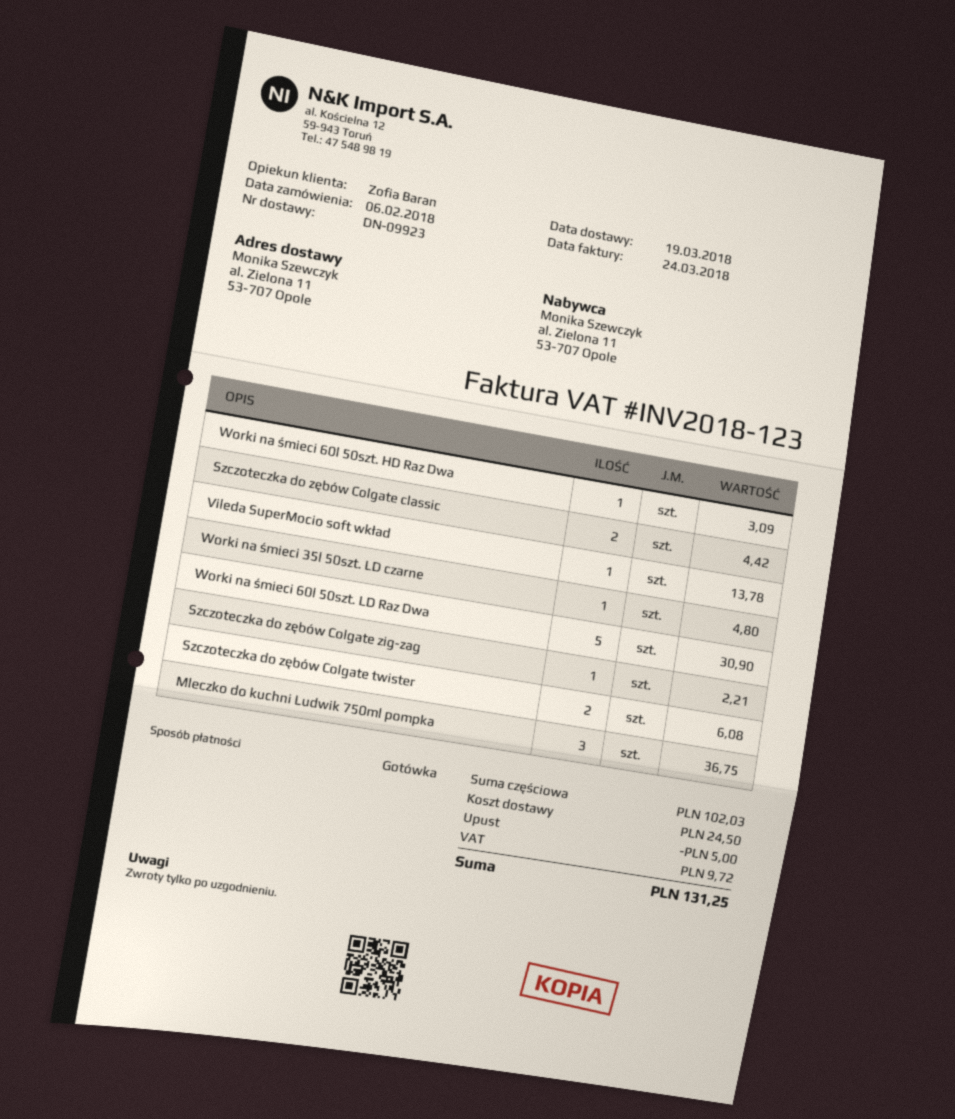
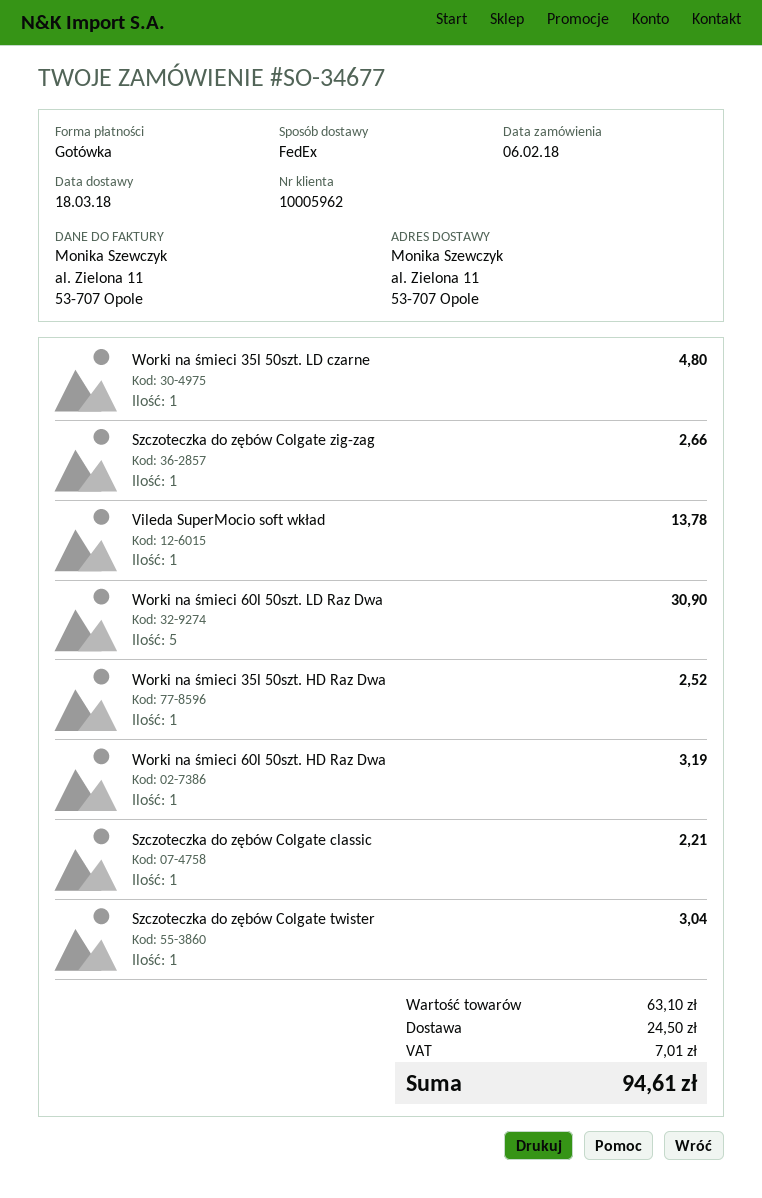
delivery date: 2018-03-19 -> 2018-03-18
Worki na śmieci 60l 50szt. HD Raz Dwa: 1 for 3.09 -> 1 for 3.19
Szczoteczka do zębów Colgate classic: 2 for 4.42 -> 1 for 2.21
Szczoteczka do zębów Colgate zig-zag: 1 for 2.21 -> 1 for 2.66
Szczoteczka do zębów Colgate twister: 2 for 6.08 -> 1 for 3.04
Mleczko do kuchni Ludwik 750ml pompka: 3 for 36.75 -> none
Worki na śmieci 35l 50szt. HD Raz Dwa: none -> 1 for 2.52
subtotal: 102.03 -> 63.10
discount: 5.00 -> none
tax: 9.72 -> 7.01
total: 131.25 -> 94.61

